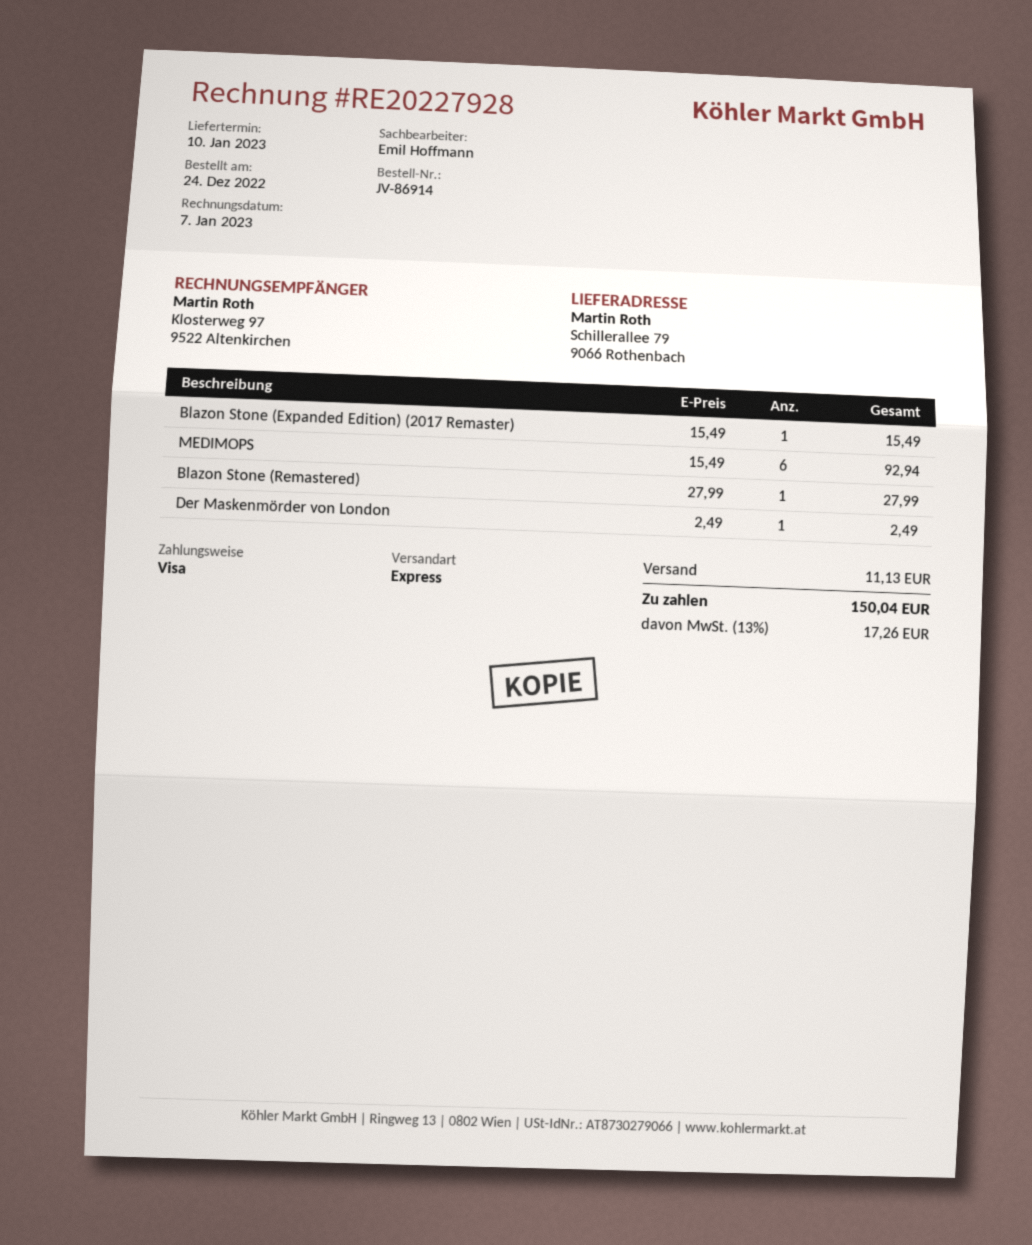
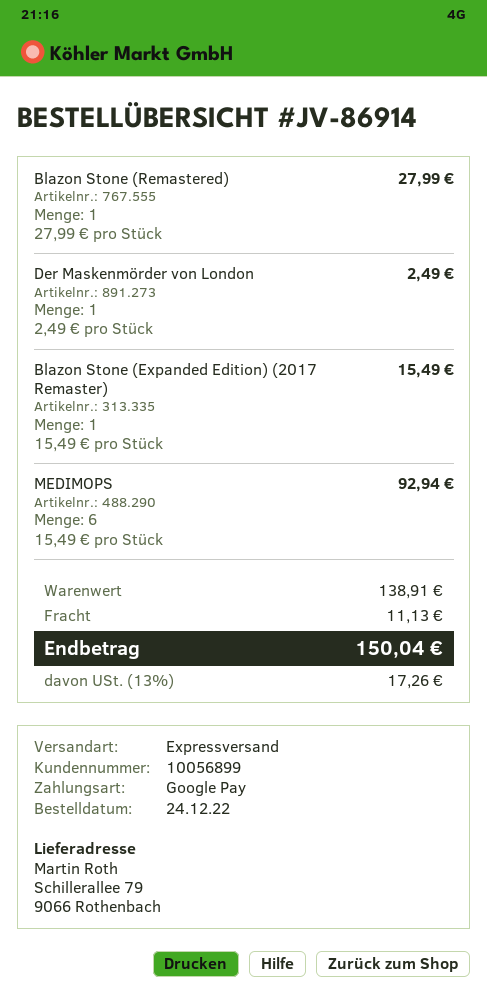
payment method: Visa -> Google Pay

